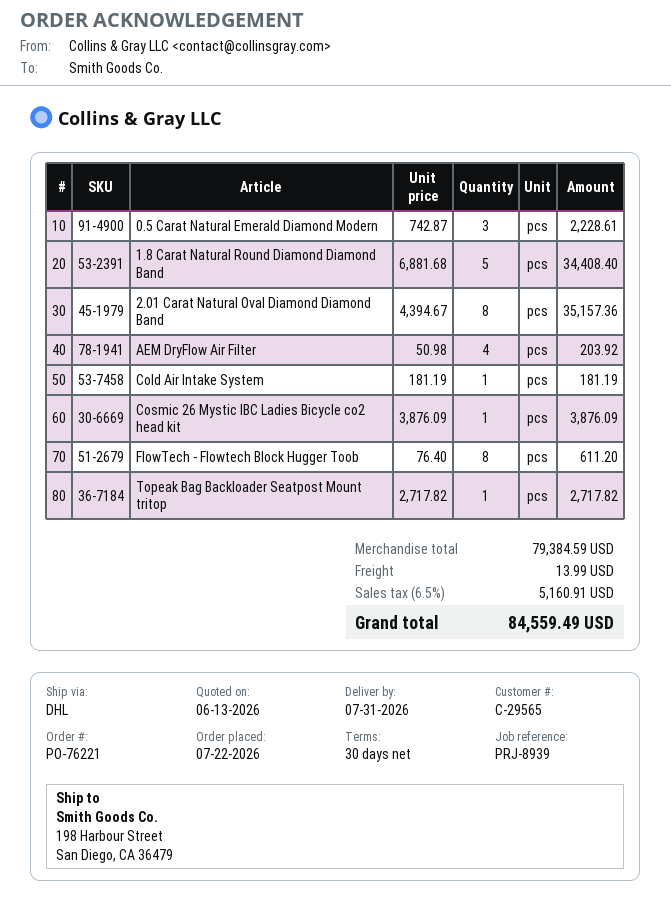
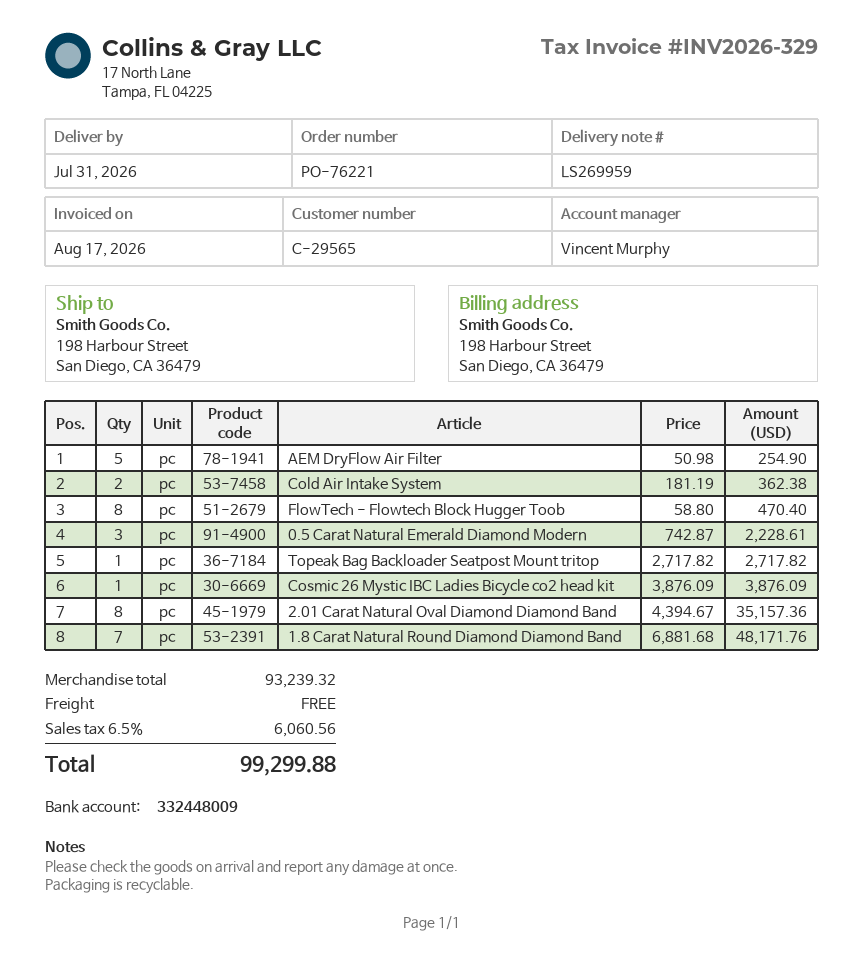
1.8 Carat Natural Round Diamond Diamond Band: 5 x 6881.68 = 34408.40 -> 7 x 6881.68 = 48171.76
AEM DryFlow Air Filter: 4 x 50.98 = 203.92 -> 5 x 50.98 = 254.90
Cold Air Intake System: 1 x 181.19 = 181.19 -> 2 x 181.19 = 362.38
FlowTech - Flowtech Block Hugger Toob: 8 x 76.40 = 611.20 -> 8 x 58.80 = 470.40
subtotal: 79384.59 -> 93239.32
shipping: 13.99 -> 0.00
tax: 6.5% = 5160.91 -> 6.5% = 6060.56
total: 84559.49 -> 99299.88

